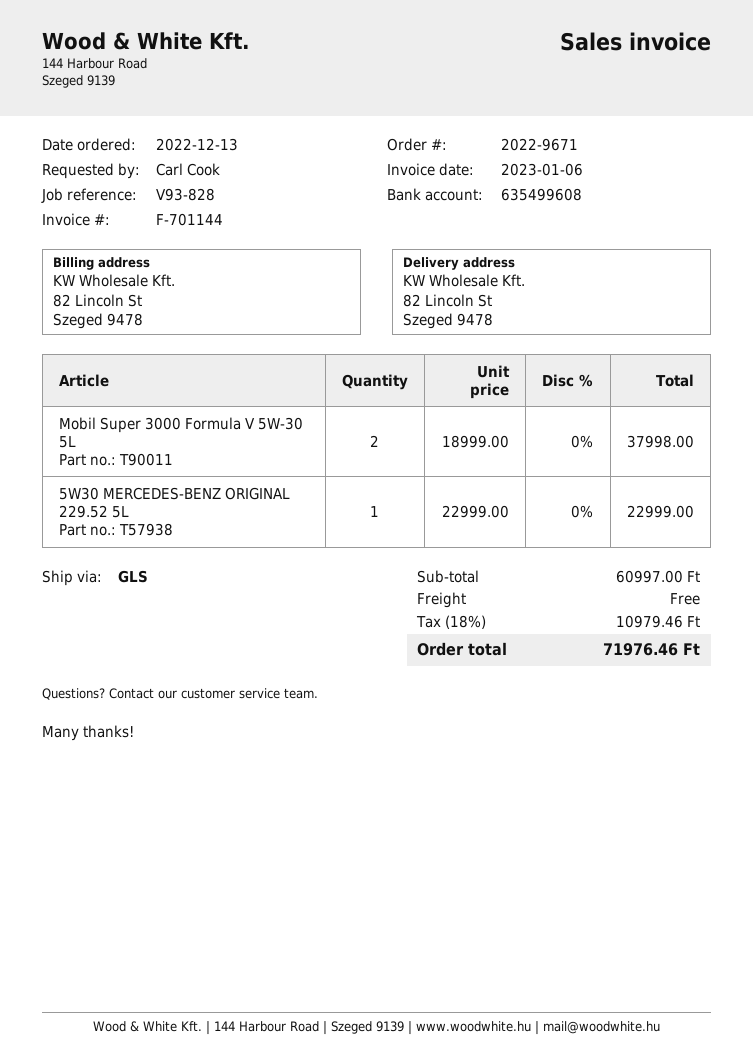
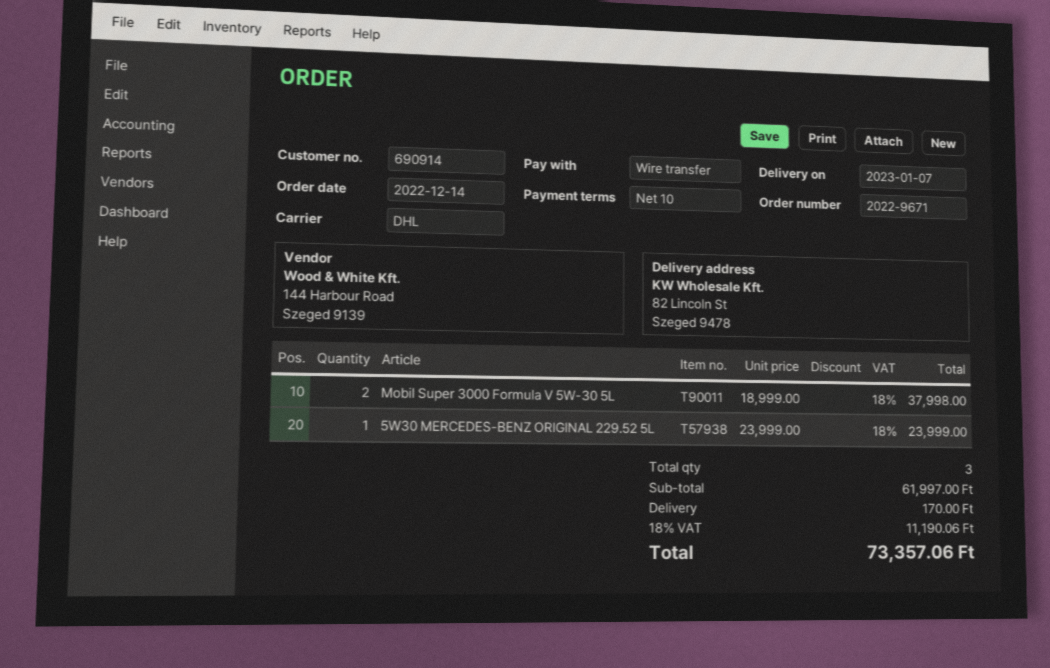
order date: 2022-12-13 -> 2022-12-14
shipping method: GLS -> DHL
5W30 MERCEDES-BENZ ORIGINAL 229.52 5L: 1 x 22999.00 = 22999.00 -> 1 x 23999.00 = 23999.00
subtotal: 60997.00 -> 61997.00
shipping: 0.00 -> 170.00
tax: 18% = 10979.46 -> 18% = 11190.06
total: 71976.46 -> 73357.06

